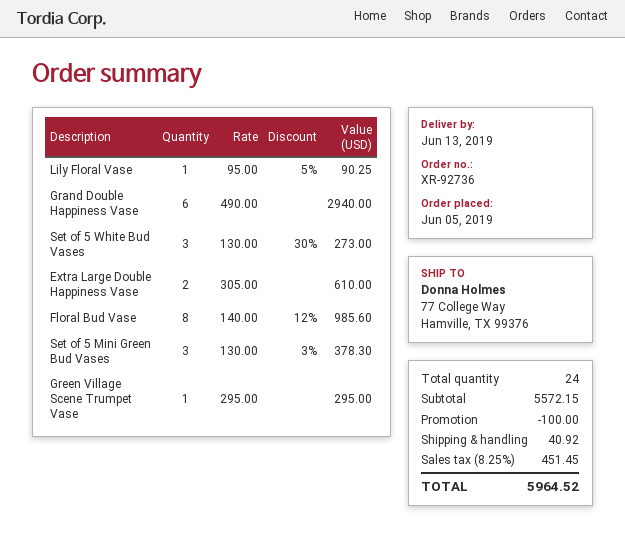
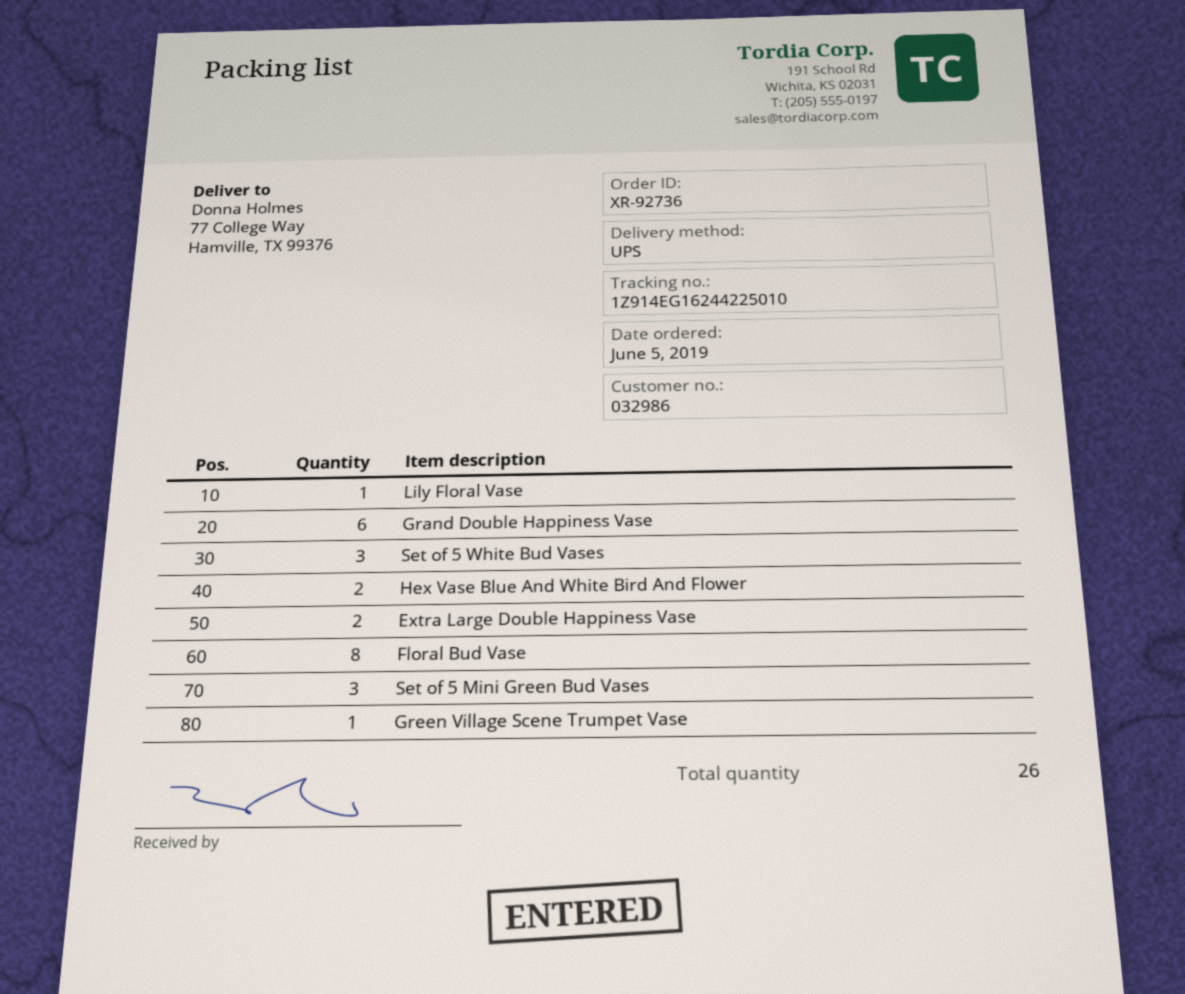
Hex Vase Blue And White Bird And Flower: none -> 2
total quantity: 24 -> 26

